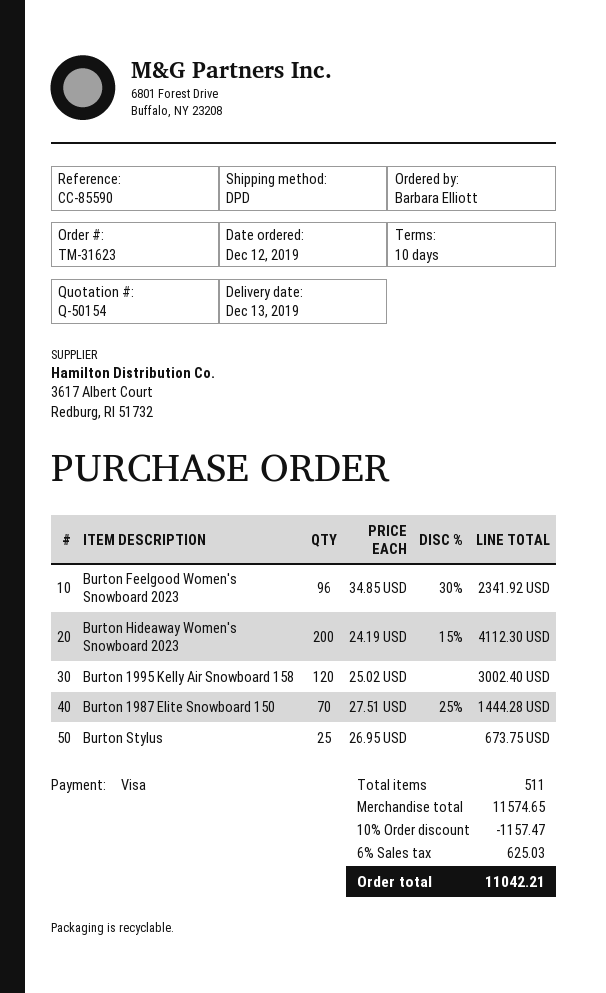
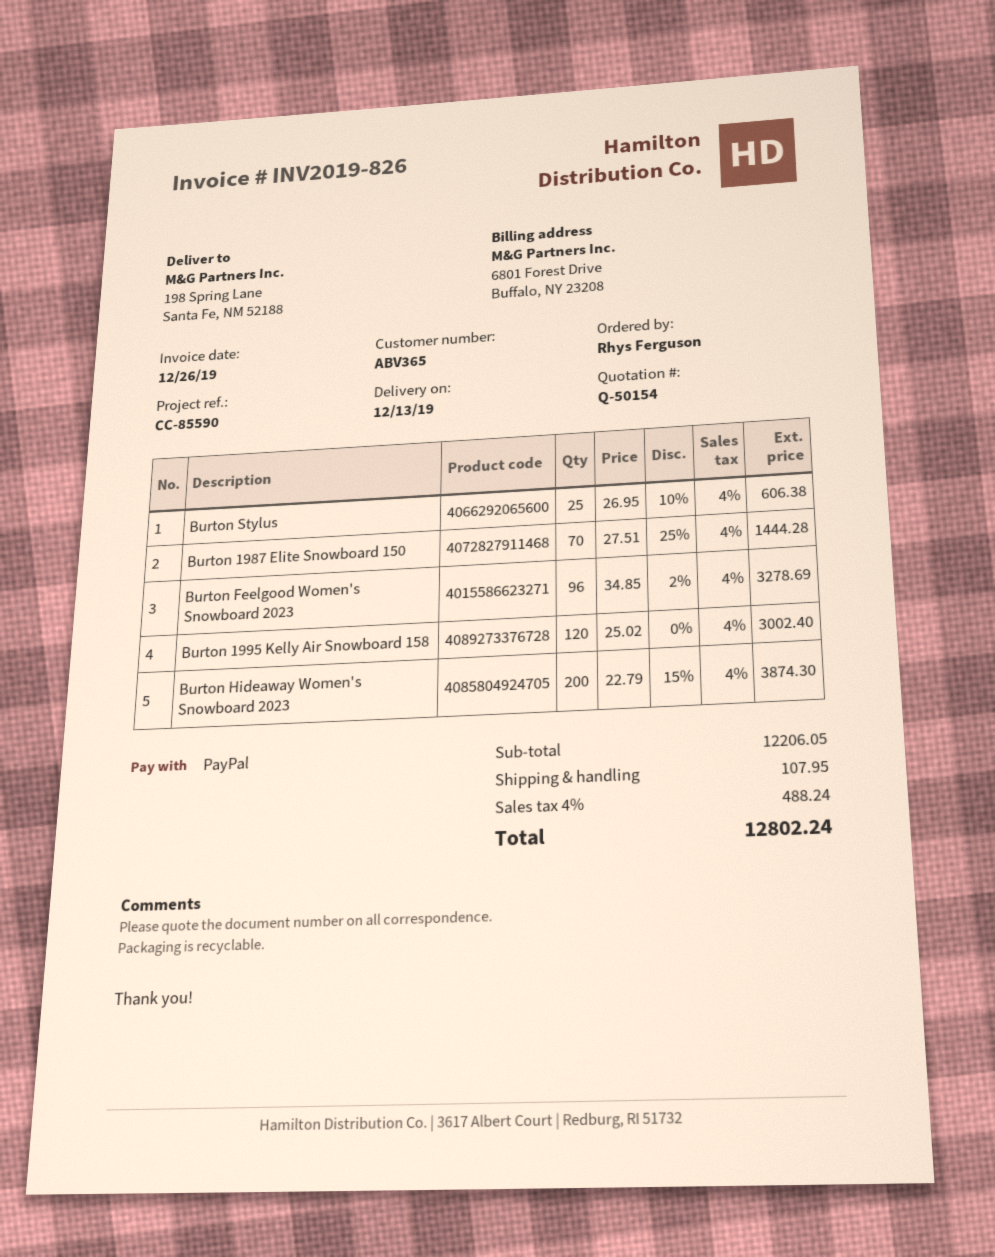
ordered by: Barbara Elliott -> Rhys Ferguson
payment method: Visa -> PayPal
Burton Feelgood Women's Snowboard 2023: 96 x 34.85 - 30% = 2341.92 -> 96 x 34.85 - 2% = 3278.69
Burton Hideaway Women's Snowboard 2023: 200 x 24.19 - 15% = 4112.30 -> 200 x 22.79 - 15% = 3874.30
Burton Stylus: 25 x 26.95 = 673.75 -> 25 x 26.95 - 10% = 606.38
subtotal: 11574.65 -> 12206.05
discount: 10% = 1157.47 -> none
shipping: none -> 107.95
tax: 6% = 625.03 -> 4% = 488.24
total: 11042.21 -> 12802.24

